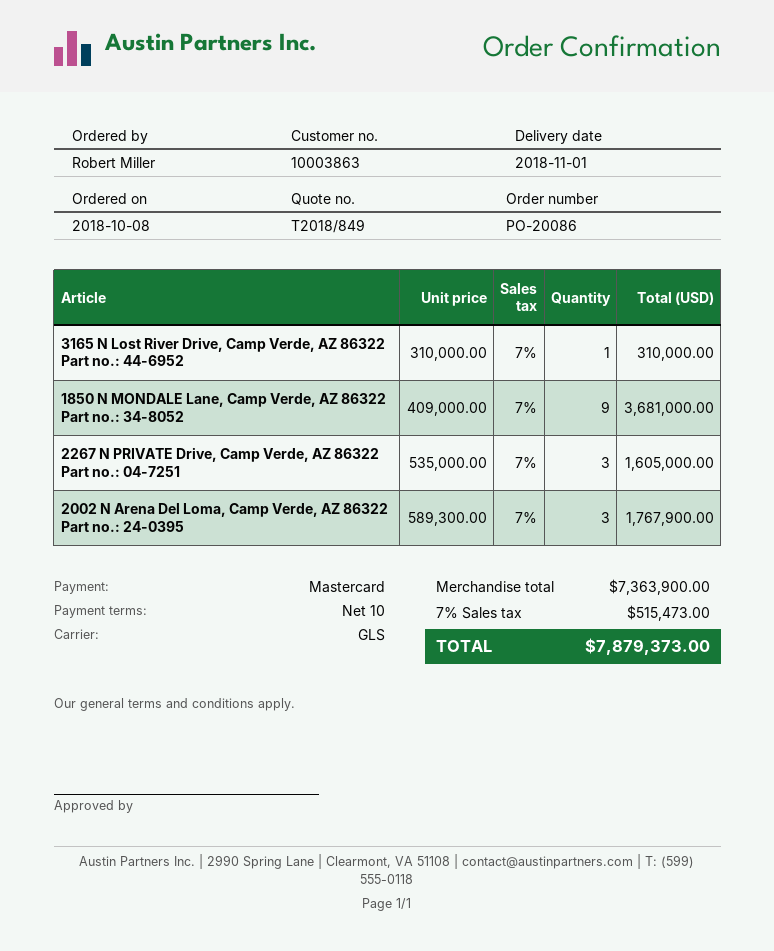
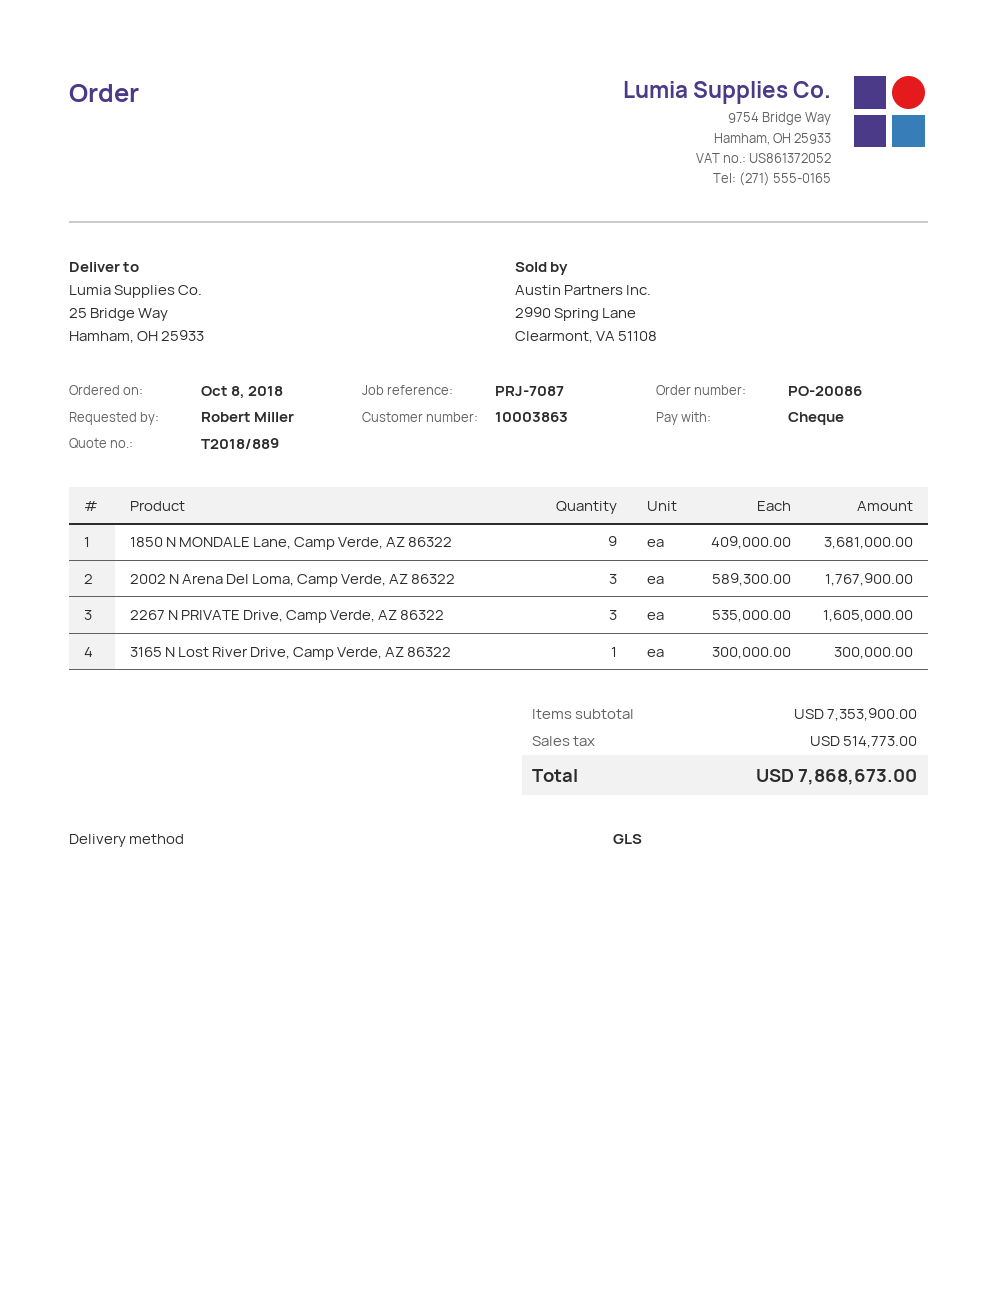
quote number: T2018/849 -> T2018/889
payment method: Mastercard -> cheque
3165 N Lost River Drive, Camp Verde, AZ 86322: 1 x 310000.00 = 310000.00 -> 1 x 300000.00 = 300000.00
subtotal: 7363900.00 -> 7353900.00
tax: 515473.00 -> 514773.00
total: 7879373.00 -> 7868673.00

